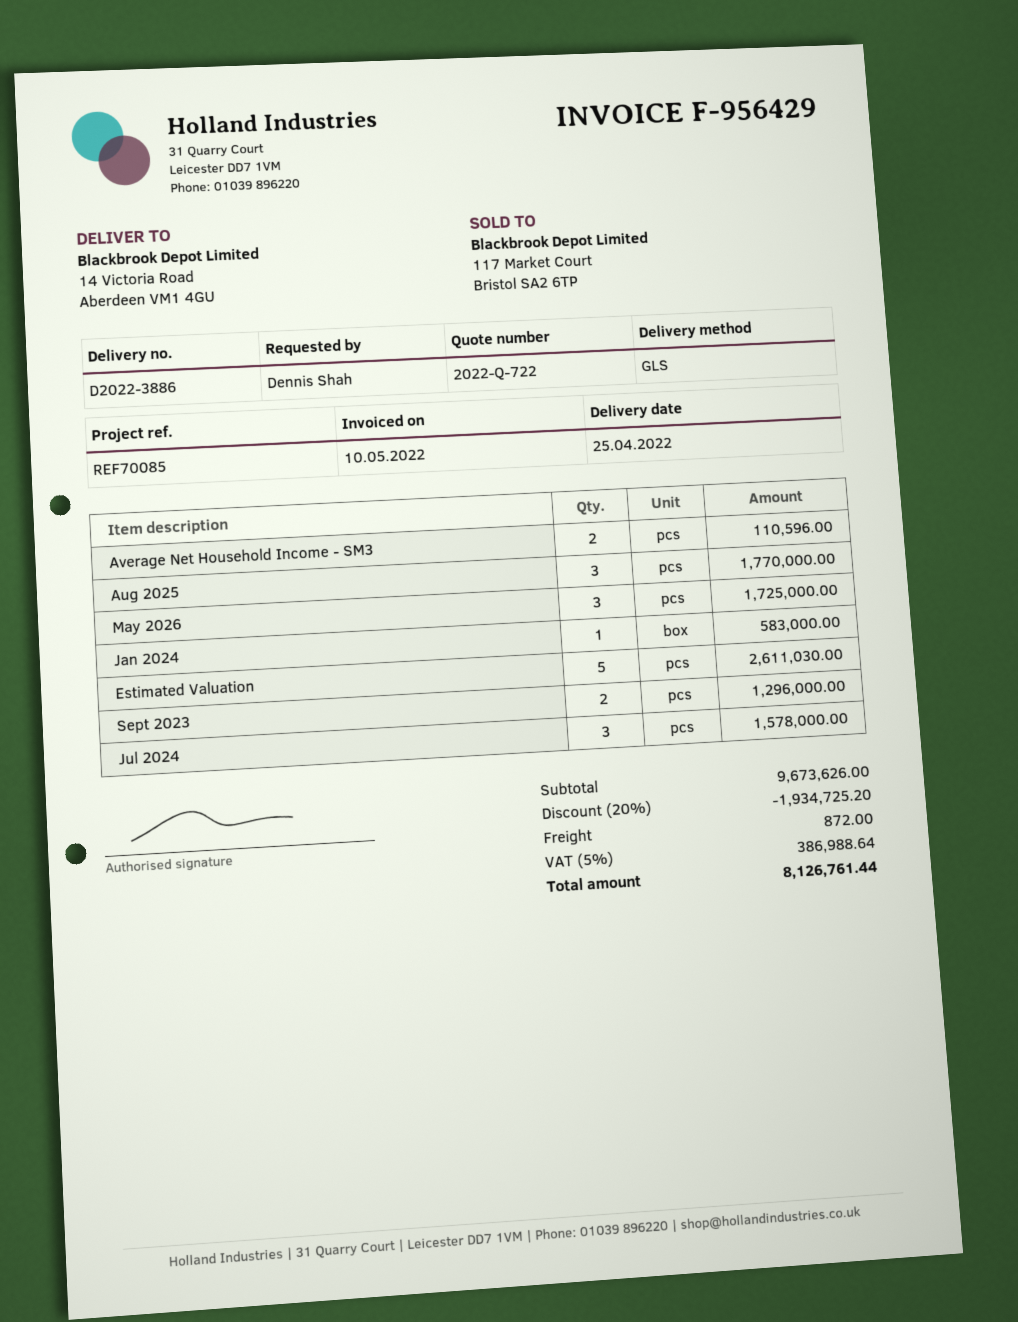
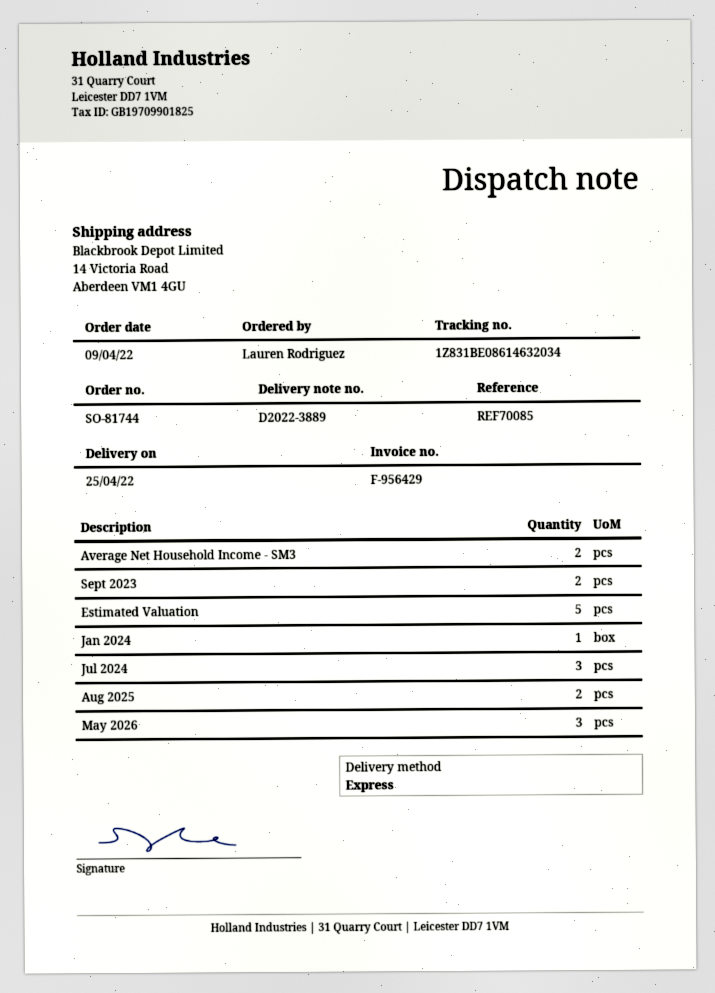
delivery note number: D2022-3886 -> D2022-3889
ordered by: Dennis Shah -> Lauren Rodriguez
shipping method: GLS -> express
Aug 2025: 3 -> 2

